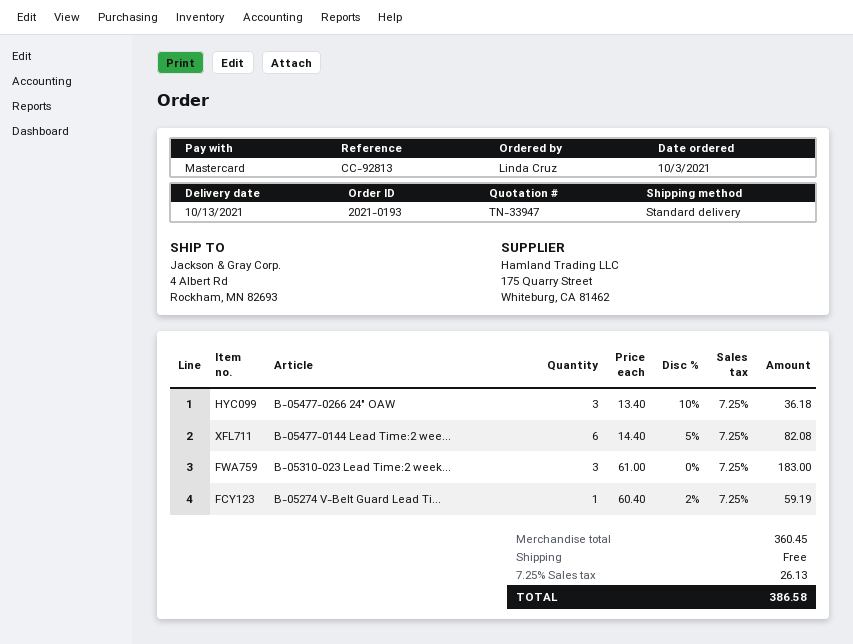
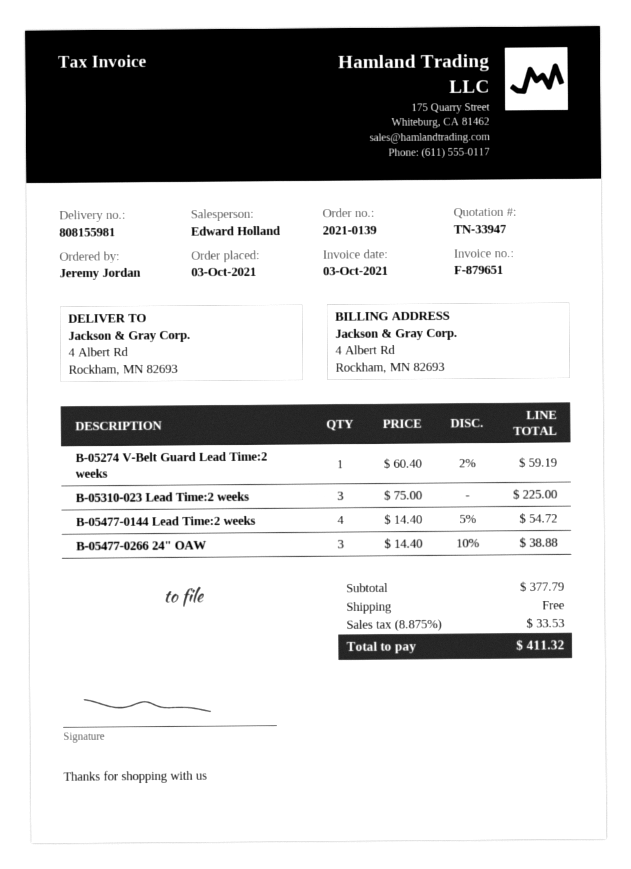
order number: 2021-0193 -> 2021-0139
ordered by: Linda Cruz -> Jeremy Jordan
B-05477-0266 24" OAW: 3 x 13.40 - 10% = 36.18 -> 3 x 14.40 - 10% = 38.88
B-05477-0144 Lead Time:2 wee...: 6 x 14.40 - 5% = 82.08 -> 4 x 14.40 - 5% = 54.72
B-05310-023 Lead Time:2 week...: 3 x 61.00 = 183.00 -> 3 x 75.00 = 225.00
subtotal: 360.45 -> 377.79
tax: 7.25% = 26.13 -> 8.875% = 33.53
total: 386.58 -> 411.32

